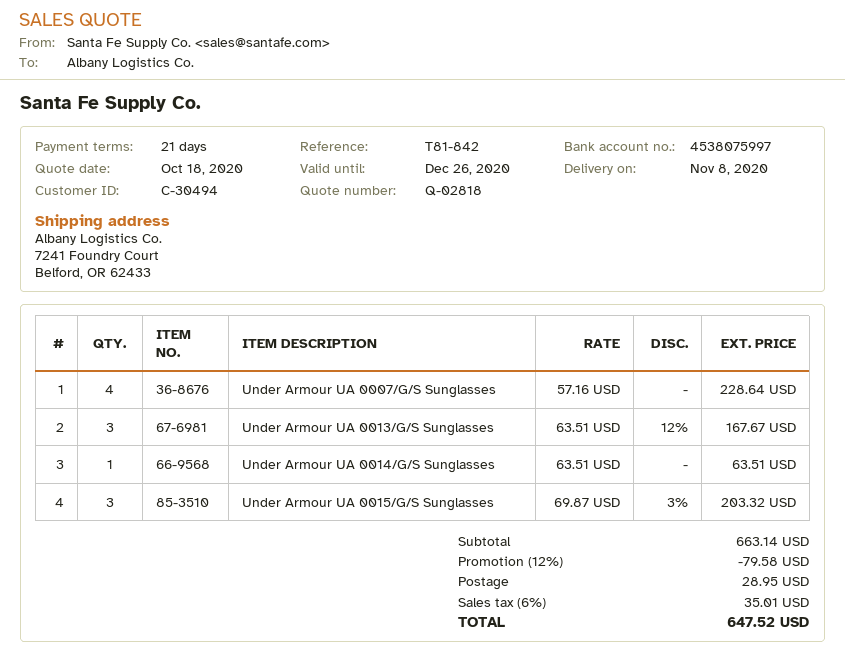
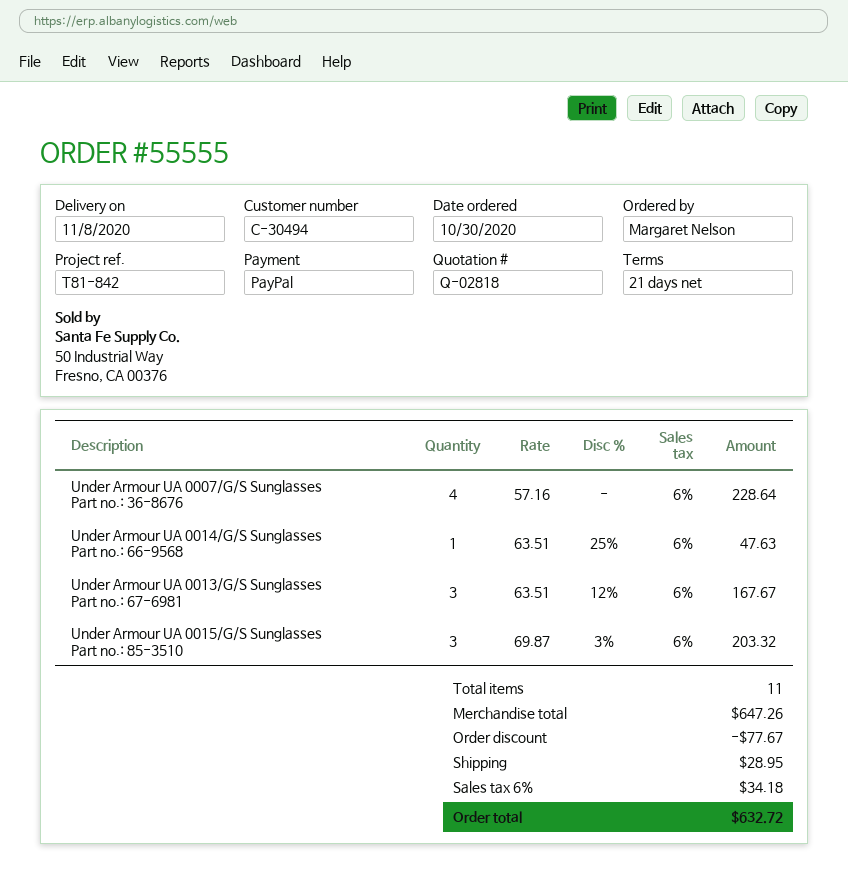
Under Armour UA 0014/G/S Sunglasses: 1 x 63.51 = 63.51 -> 1 x 63.51 - 25% = 47.63
subtotal: 663.14 -> 647.26
discount: 79.58 -> 77.67
tax: 6% = 35.01 -> 6% = 34.18
total: 647.52 -> 632.72

